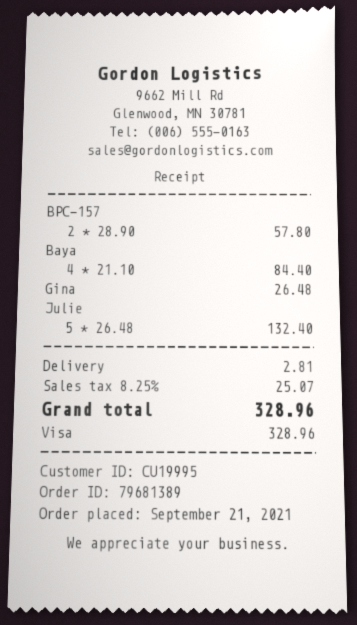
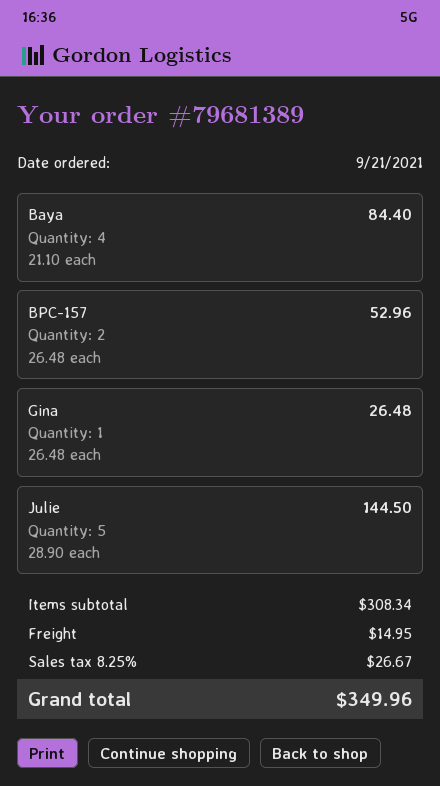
BPC-157: 2 x 28.90 = 57.80 -> 2 x 26.48 = 52.96
Julie: 5 x 26.48 = 132.40 -> 5 x 28.90 = 144.50
shipping: 2.81 -> 14.95
tax: 8.25% = 25.07 -> 8.25% = 26.67
total: 328.96 -> 349.96

